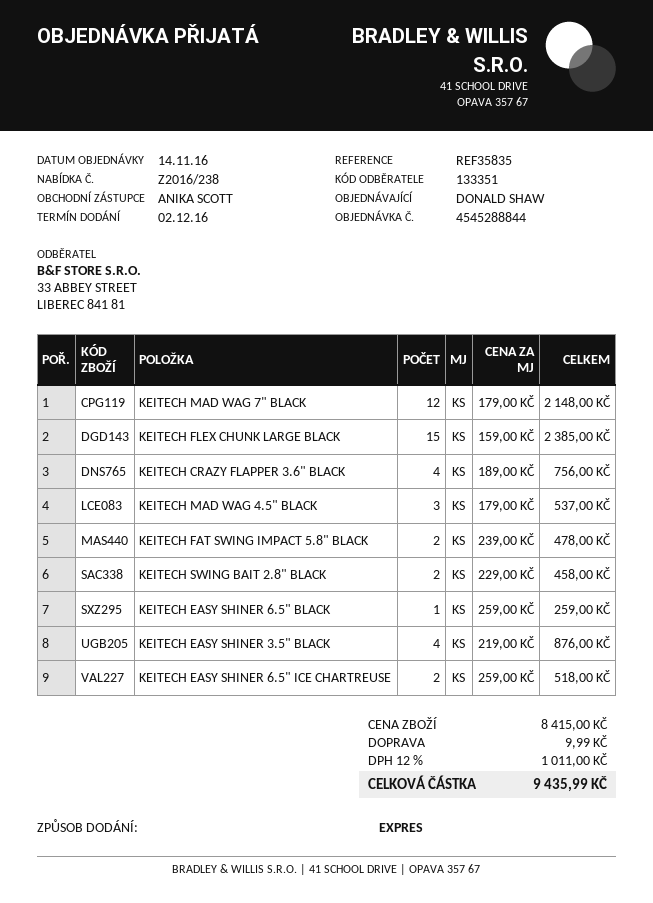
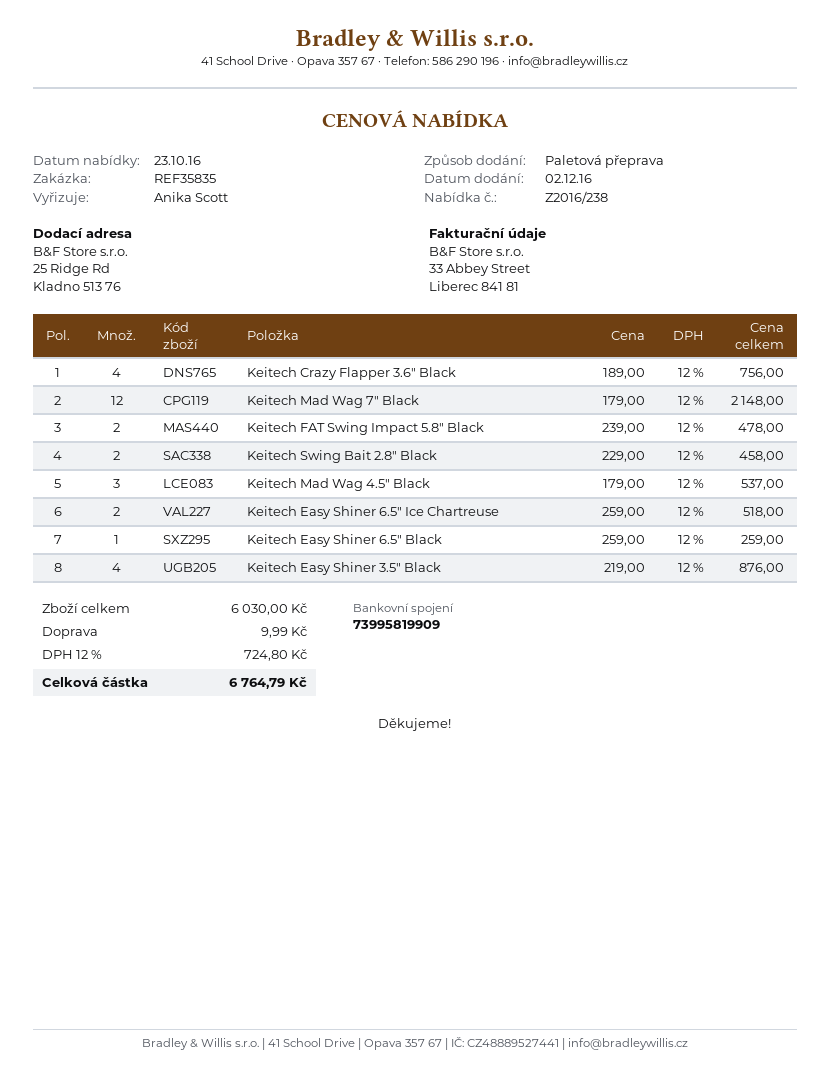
shipping method: express -> pallet freight
KEITECH FLEX CHUNK LARGE BLACK: 15 x 159.00 = 2385.00 -> none
subtotal: 8415.00 -> 6030.00
tax: 12% = 1011.00 -> 12% = 724.80
total: 9435.99 -> 6764.79

